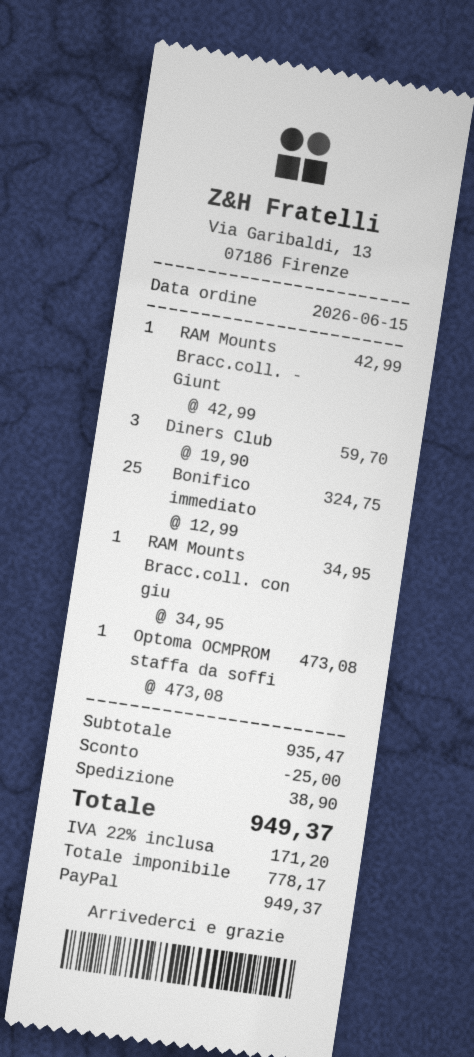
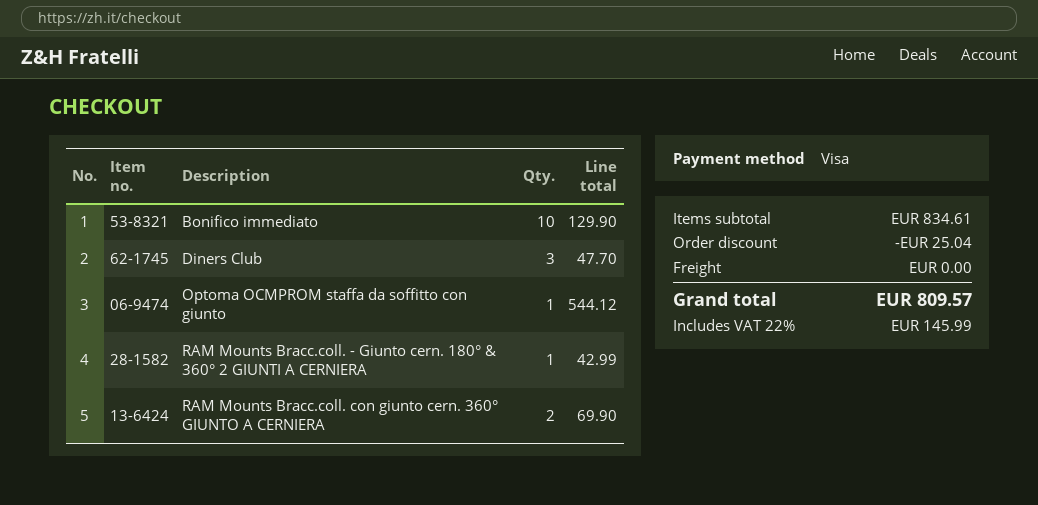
payment method: PayPal -> Visa
Diners Club: 3 for 59.70 -> 3 for 47.70
Bonifico immediato: 25 for 324.75 -> 10 for 129.90
RAM Mounts Bracc.coll. con giu: 1 for 34.95 -> 2 for 69.90
Optoma OCMPROM staffa da soffi: 1 for 473.08 -> 1 for 544.12
subtotal: 935.47 -> 834.61
discount: 25.00 -> 25.04
shipping: 38.90 -> 0.00
tax: 22% = 171.20 -> 22% = 145.99
total: 949.37 -> 809.57

